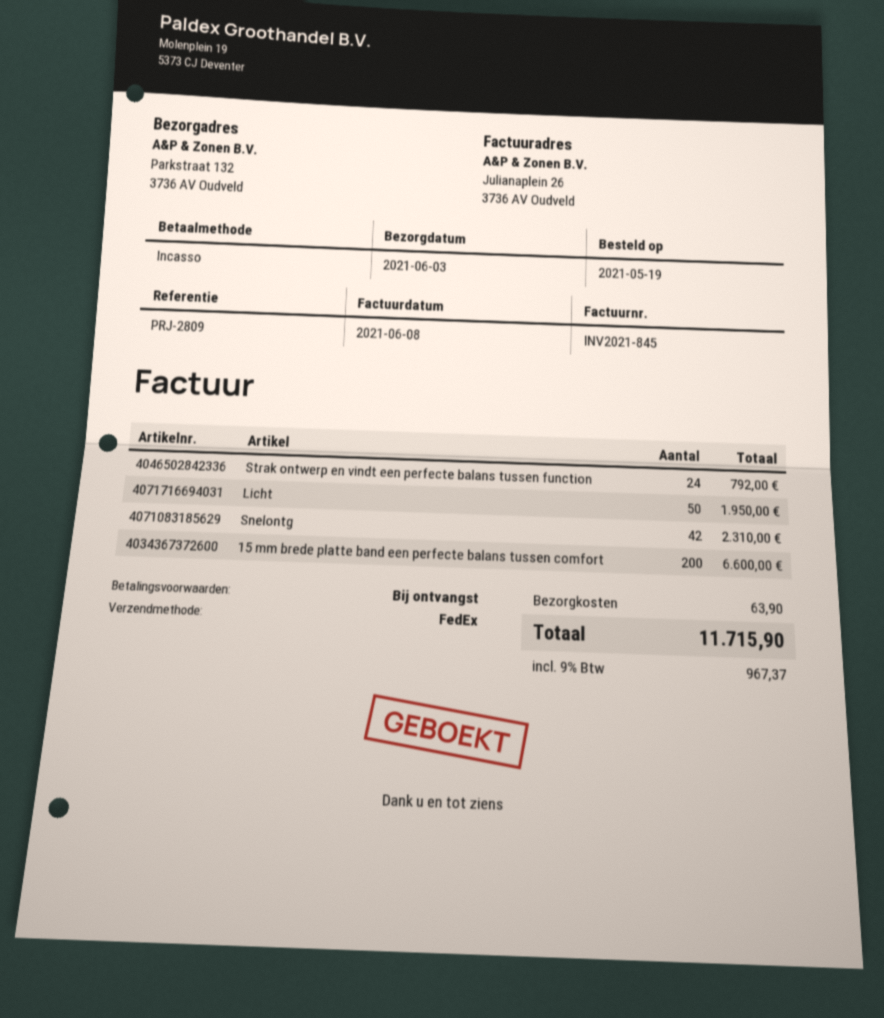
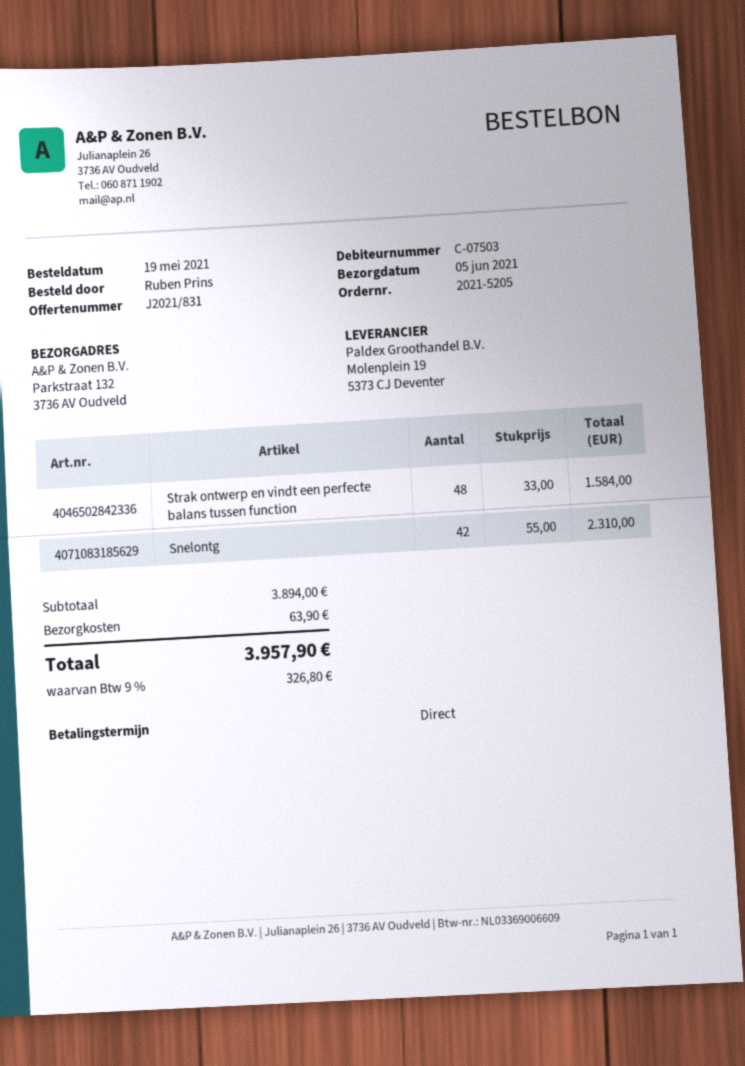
delivery date: 2021-06-03 -> 2021-06-05
Strak ontwerp en vindt een perfecte balans tussen function: 24 for 792.00 -> 48 for 1584.00
Licht: 50 for 1950.00 -> none
15 mm brede platte band een perfecte balans tussen comfort: 200 for 6600.00 -> none
tax: 9% = 967.37 -> 9% = 326.80
total: 11715.90 -> 3957.90

